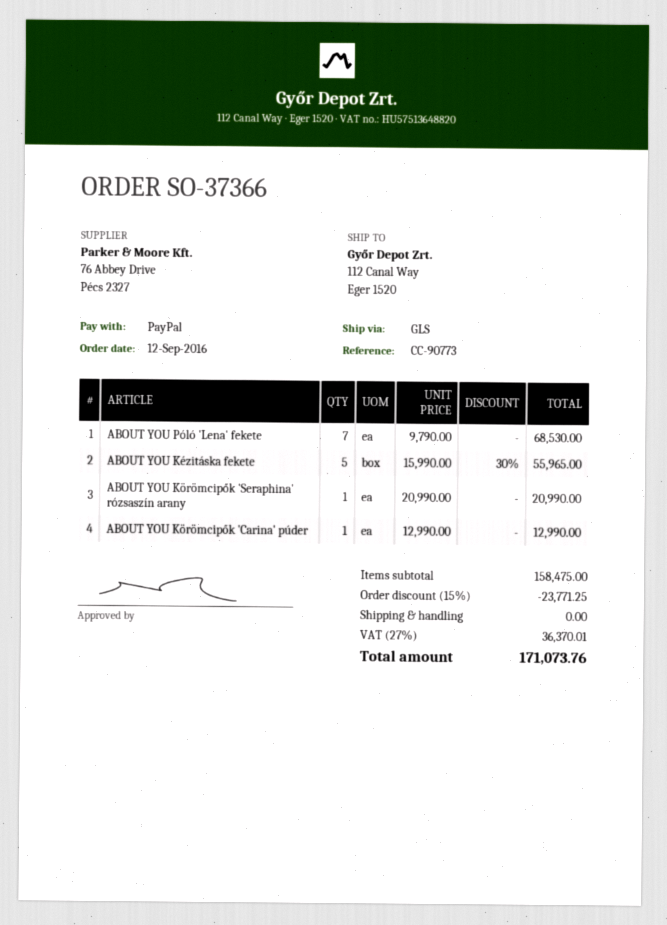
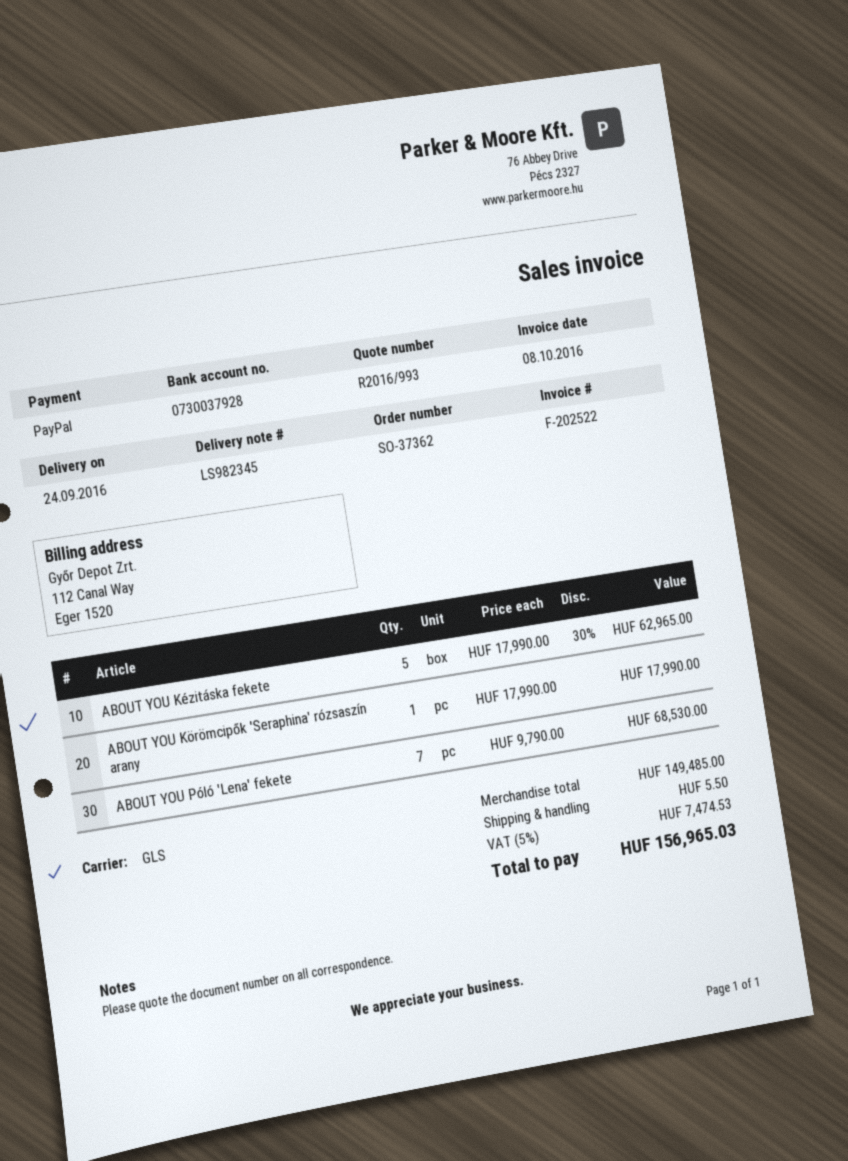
order number: SO-37366 -> SO-37362
ABOUT YOU Kézitáska fekete: 5 x 15990.00 - 30% = 55965.00 -> 5 x 17990.00 - 30% = 62965.00
ABOUT YOU Körömcipők 'Seraphina' rózsaszín arany: 1 x 20990.00 = 20990.00 -> 1 x 17990.00 = 17990.00
ABOUT YOU Körömcipők 'Carina' púder: 1 x 12990.00 = 12990.00 -> none
subtotal: 158475.00 -> 149485.00
discount: 15% = 23771.25 -> none
shipping: 0.00 -> 5.50
tax: 27% = 36370.01 -> 5% = 7474.53
total: 171073.76 -> 156965.03

